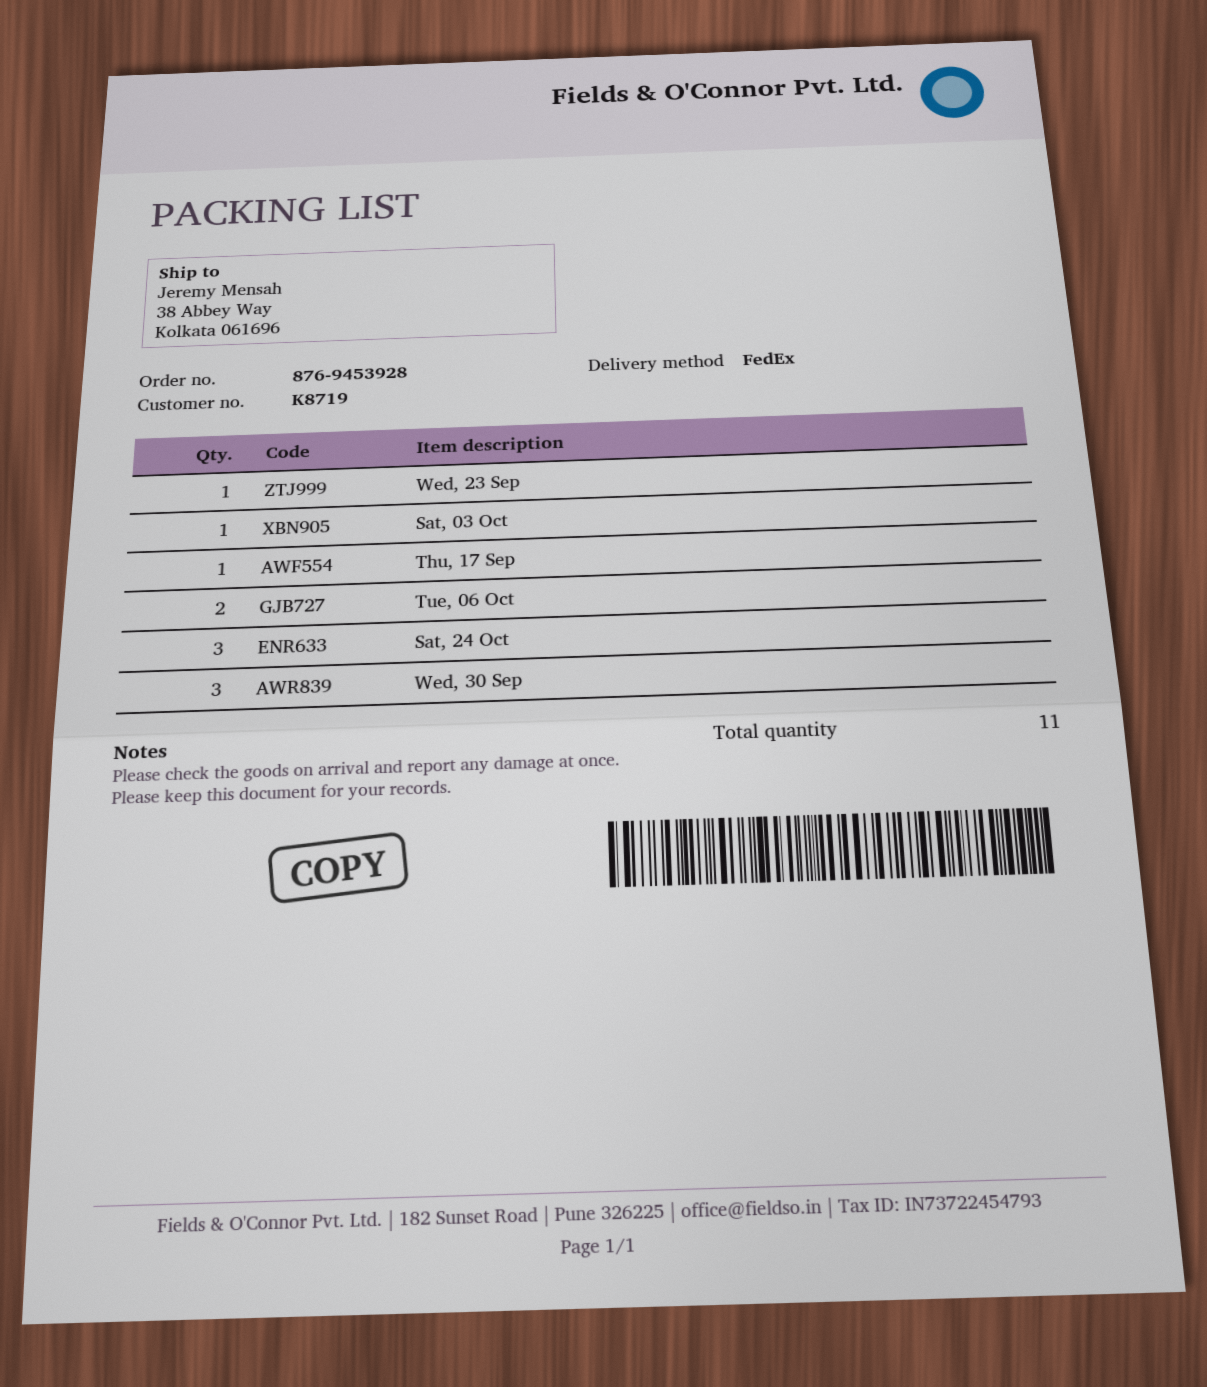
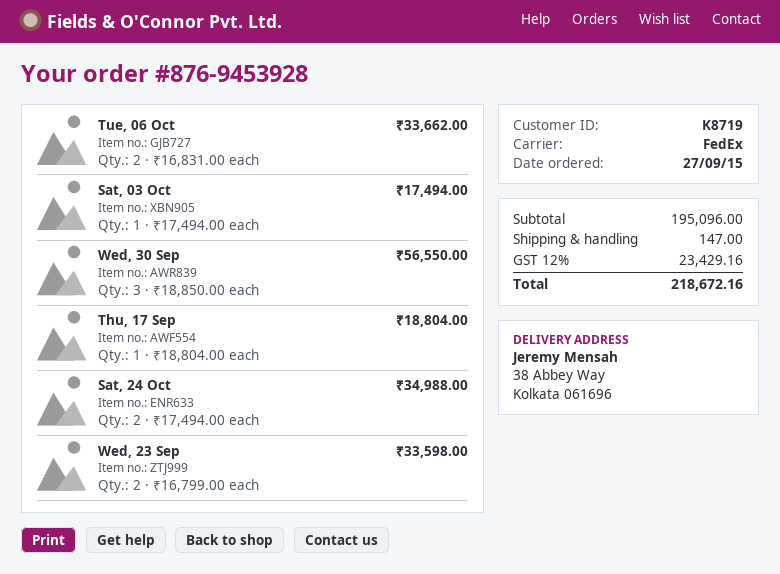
Wed, 23 Sep: 1 -> 2
Sat, 24 Oct: 3 -> 2

